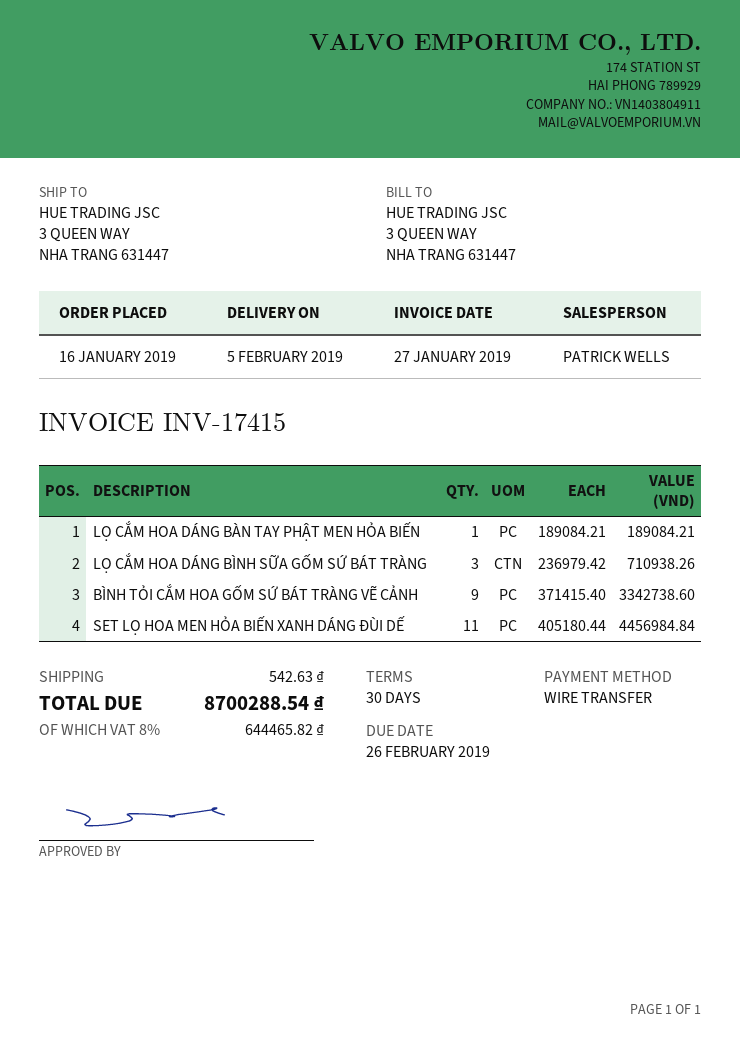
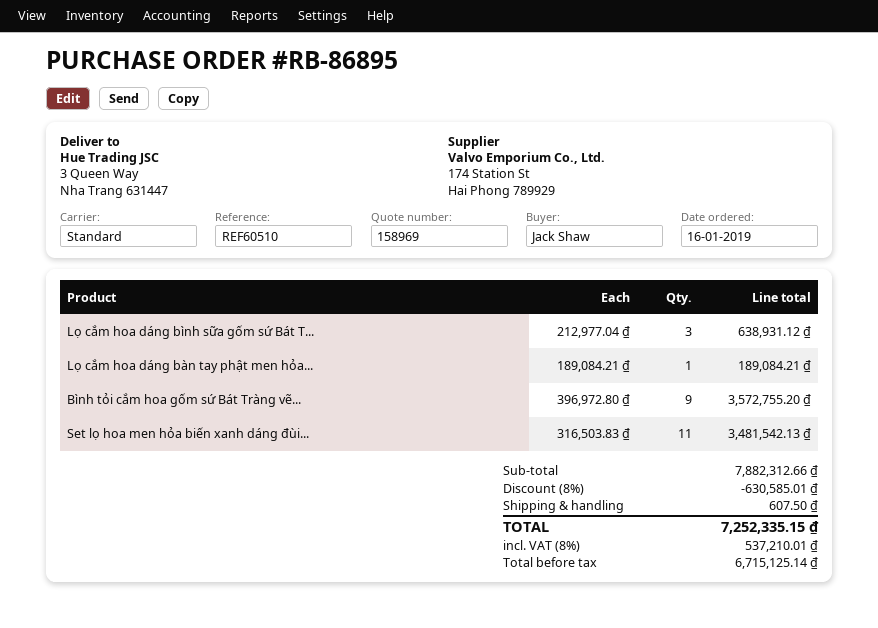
LỌ CẮM HOA DÁNG BÌNH SỮA GỐM SỨ BÁT TRÀNG: 3 x 236979.42 = 710938.26 -> 3 x 212977.04 = 638931.12
BÌNH TỎI CẮM HOA GỐM SỨ BÁT TRÀNG VẼ CẢNH: 9 x 371415.40 = 3342738.60 -> 9 x 396972.80 = 3572755.20
SET LỌ HOA MEN HỎA BIẾN XANH DÁNG ĐÙI DẾ: 11 x 405180.44 = 4456984.84 -> 11 x 316503.83 = 3481542.13
discount: none -> 8% = 630585.01
shipping: 542.63 -> 607.50
tax: 8% = 644465.82 -> 8% = 537210.01
total: 8700288.54 -> 7252335.15

